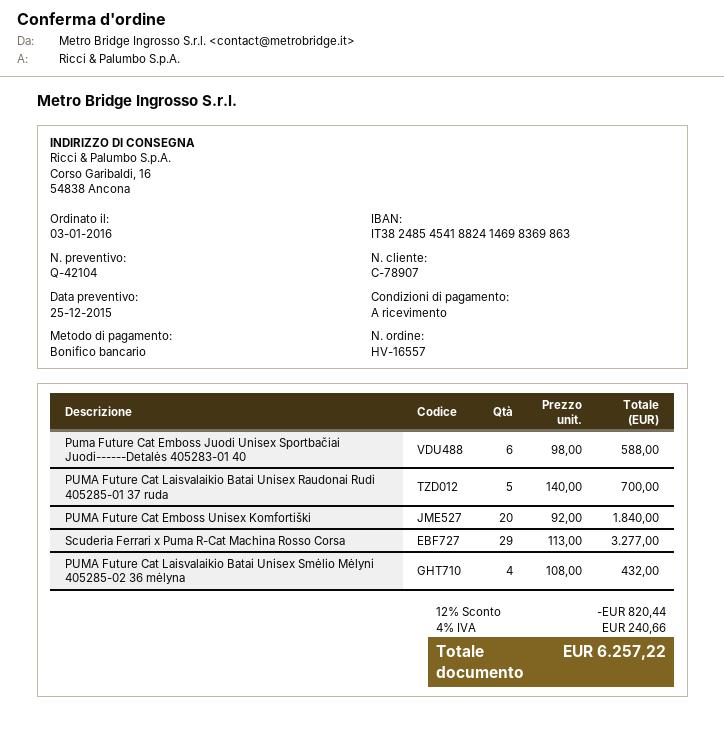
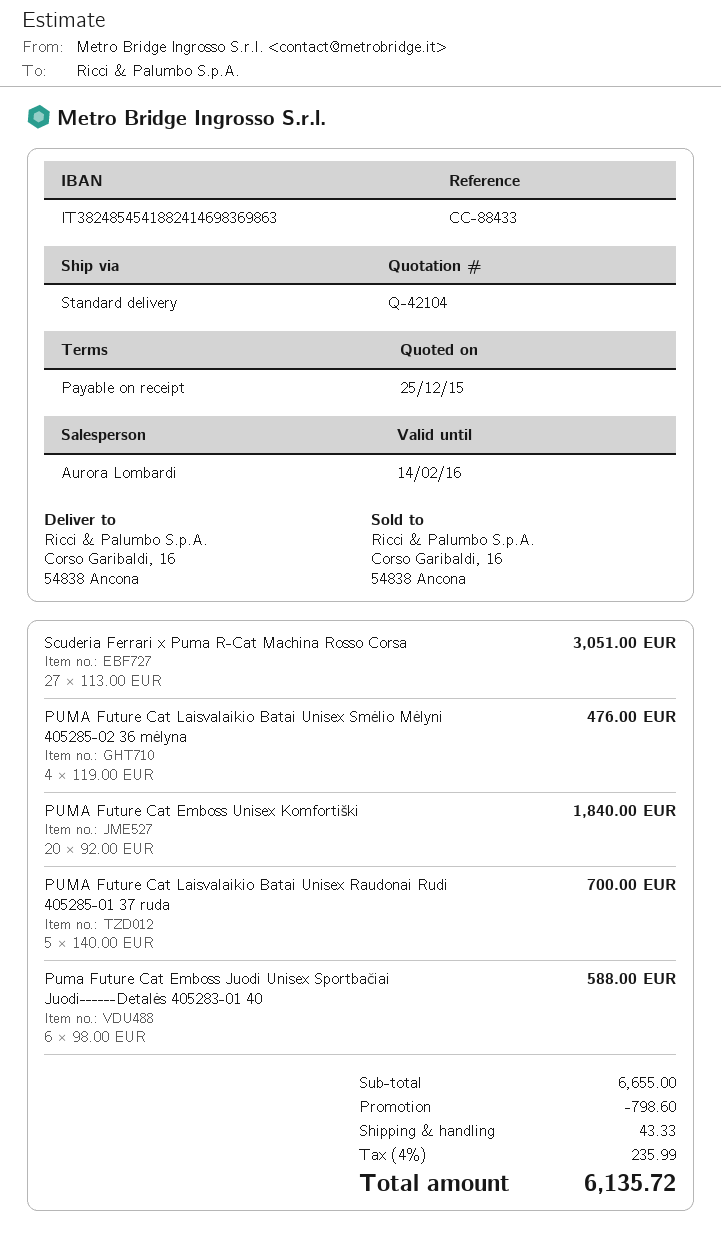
Scuderia Ferrari x Puma R-Cat Machina Rosso Corsa: 29 x 113.00 = 3277.00 -> 27 x 113.00 = 3051.00
PUMA Future Cat Laisvalaikio Batai Unisex Smėlio Mėlyni 405285-02 36 mėlyna: 4 x 108.00 = 432.00 -> 4 x 119.00 = 476.00
discount: 820.44 -> 798.60
shipping: none -> 43.33
tax: 4% = 240.66 -> 4% = 235.99
total: 6257.22 -> 6135.72

